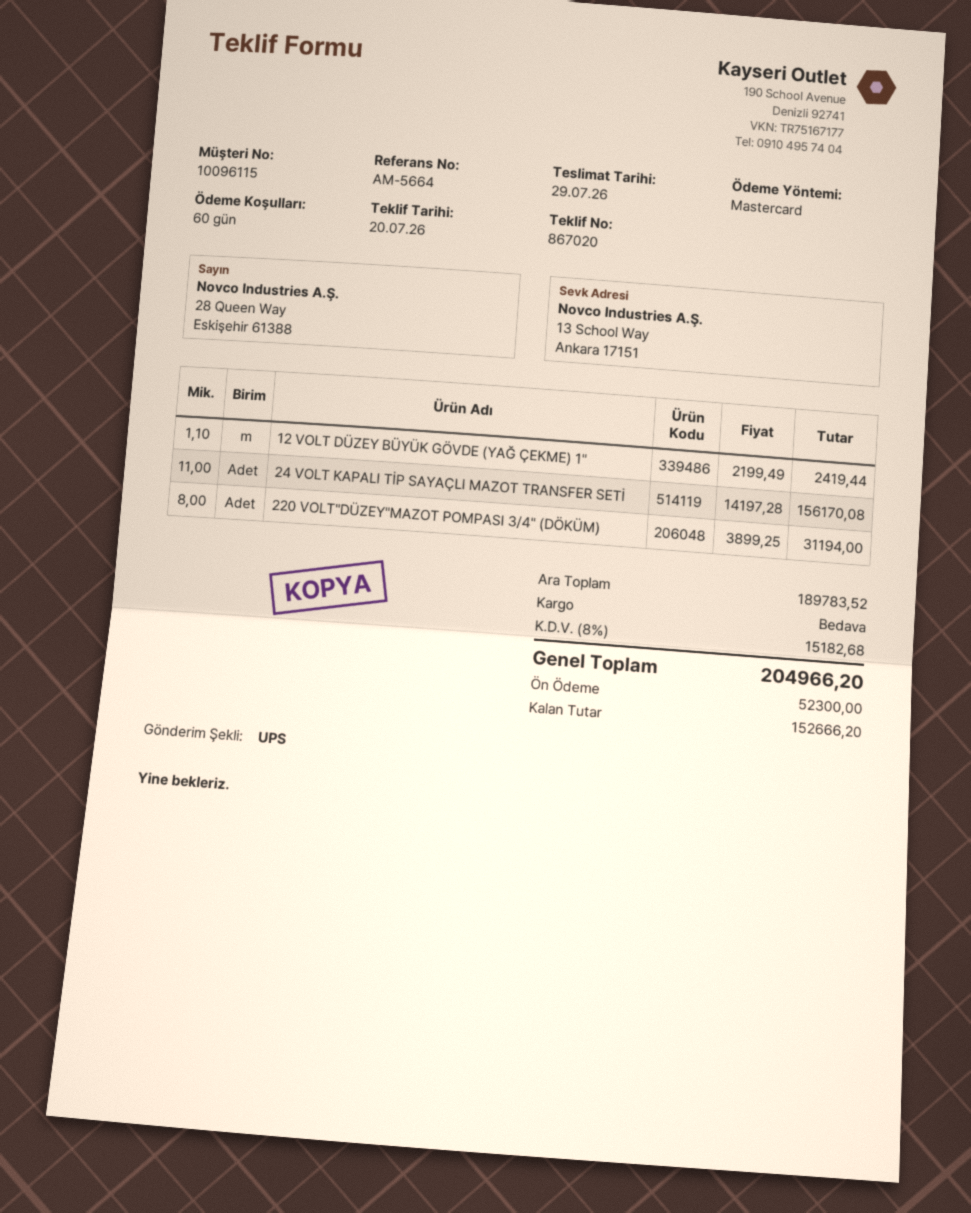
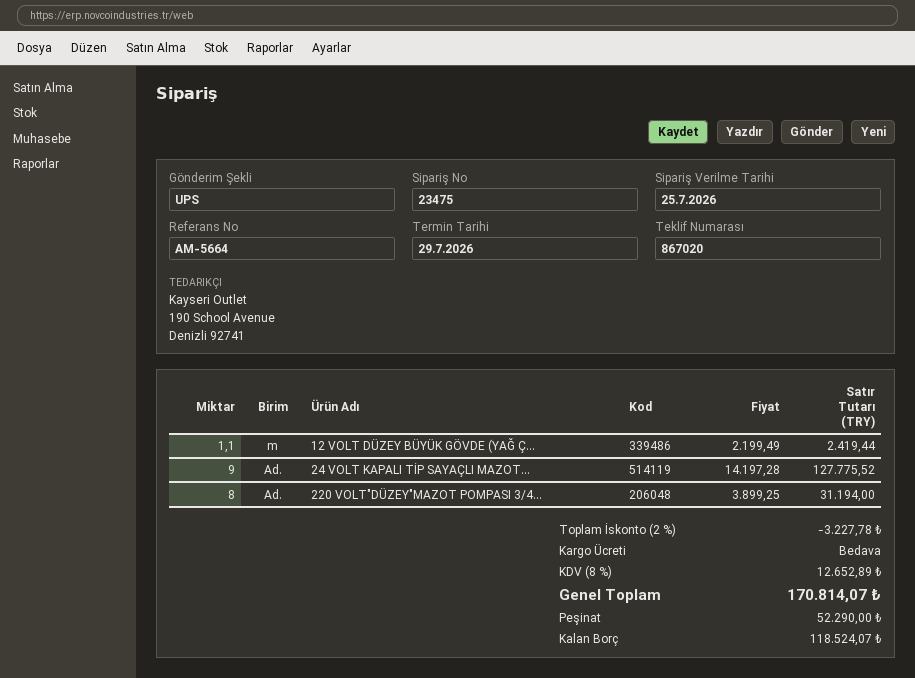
24 VOLT KAPALI TİP SAYAÇLI MAZOT TRANSFER SETİ: 11 x 14197.28 = 156170.08 -> 9 x 14197.28 = 127775.52
discount: none -> 2% = 3227.78
tax: 8% = 15182.68 -> 8% = 12652.89
total: 204966.20 -> 170814.07
deposit: 52300.00 -> 52290.00
balance: 152666.20 -> 118524.07

